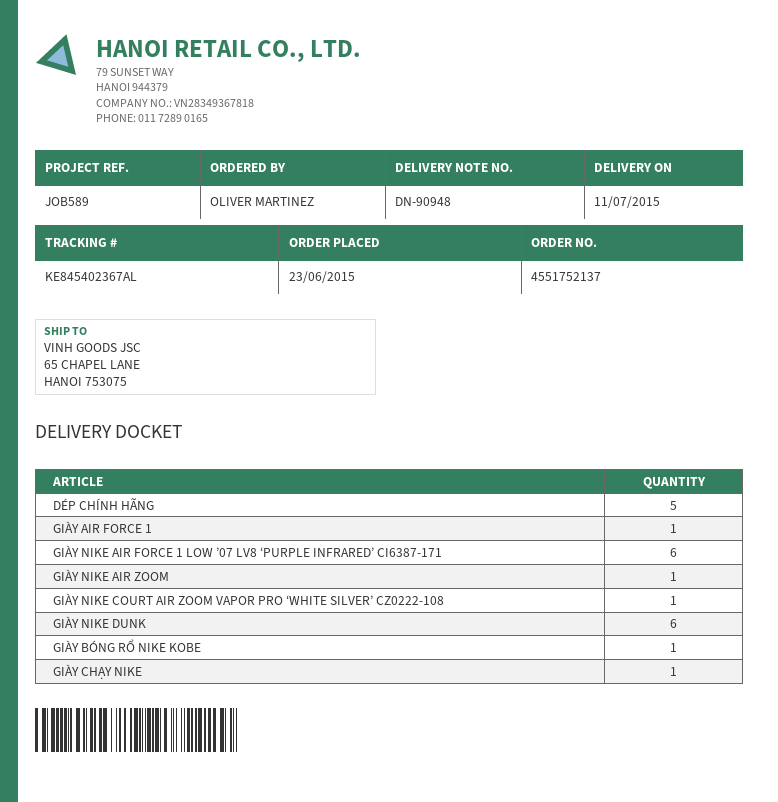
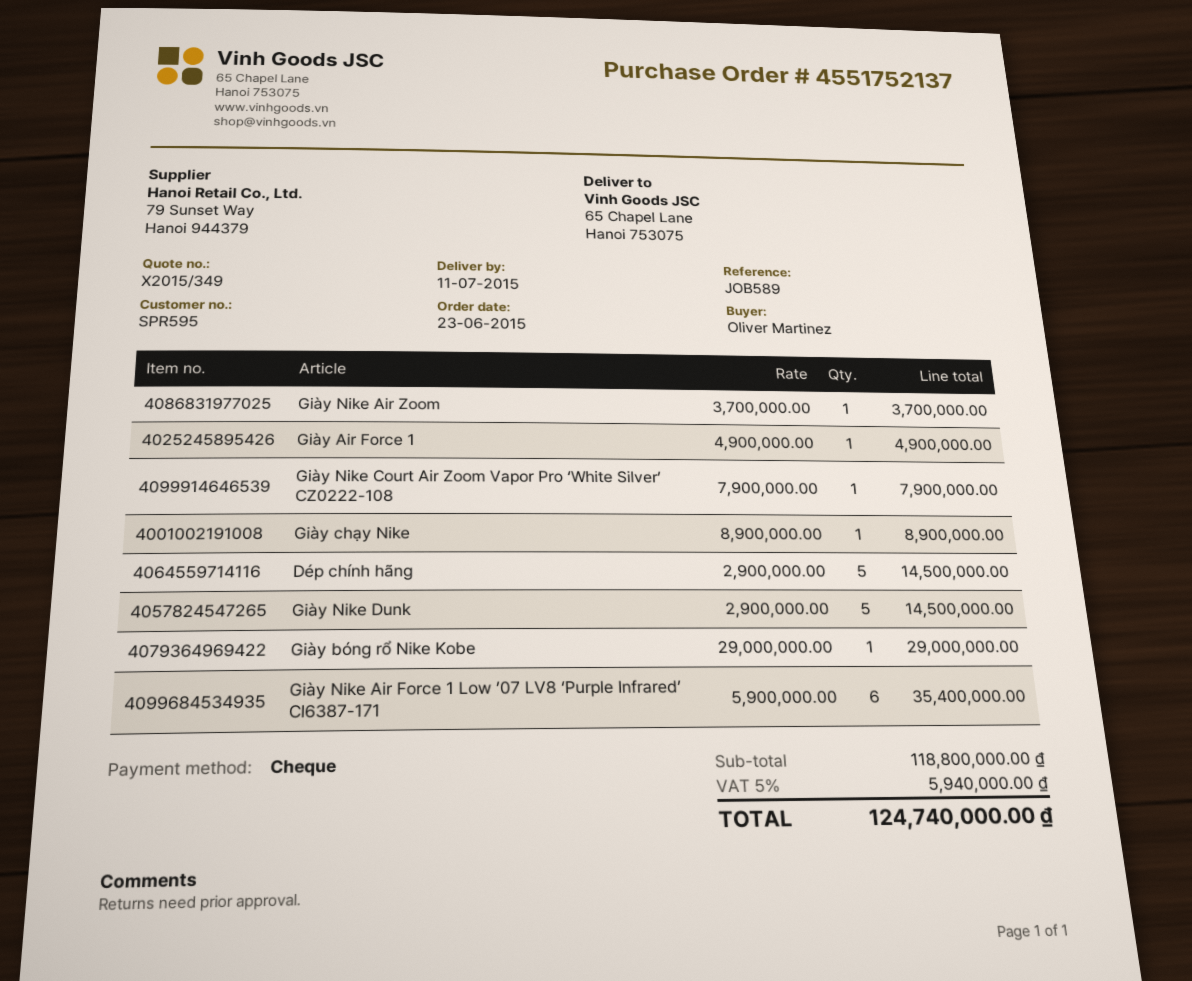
GIÀY NIKE DUNK: 6 -> 5

